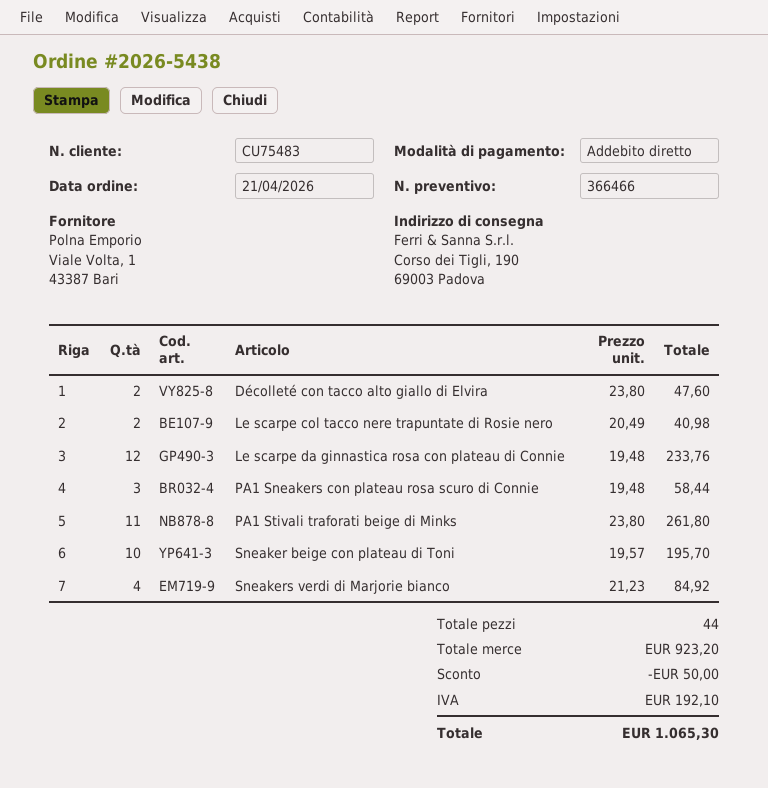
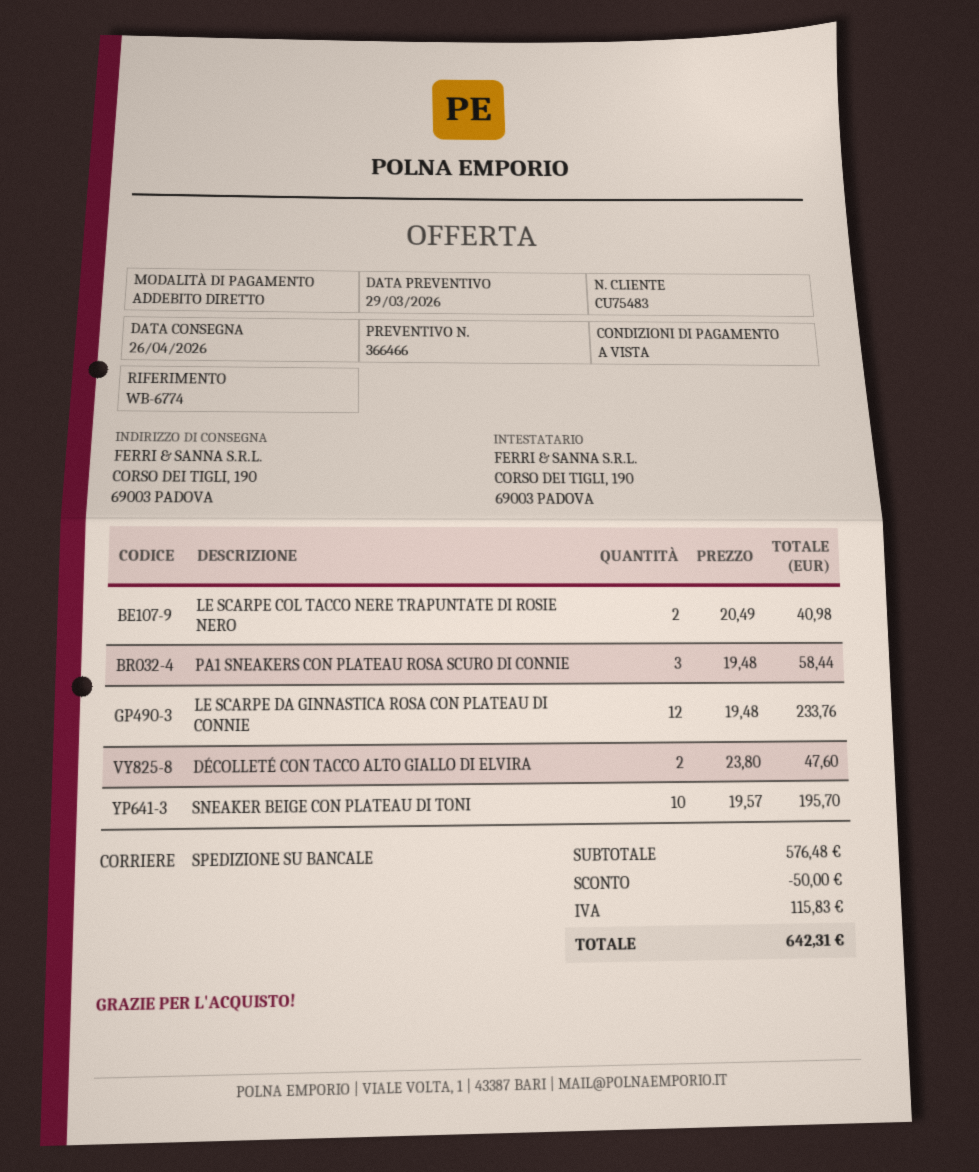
PA1 Stivali traforati beige di Minks: 11 x 23.80 = 261.80 -> none
Sneakers verdi di Marjorie bianco: 4 x 21.23 = 84.92 -> none
subtotal: 923.20 -> 576.48
tax: 192.10 -> 115.83
total: 1065.30 -> 642.31

